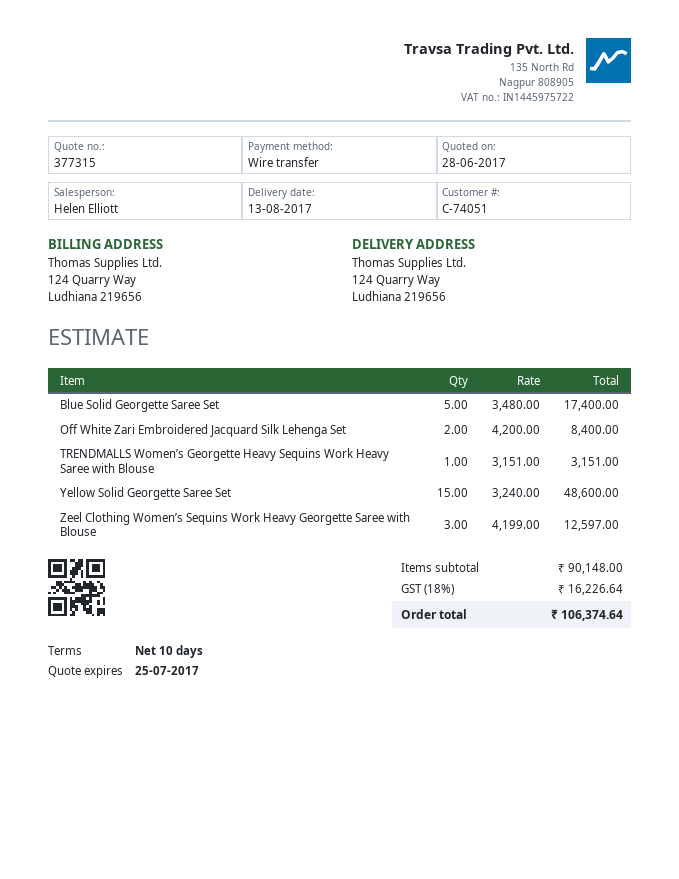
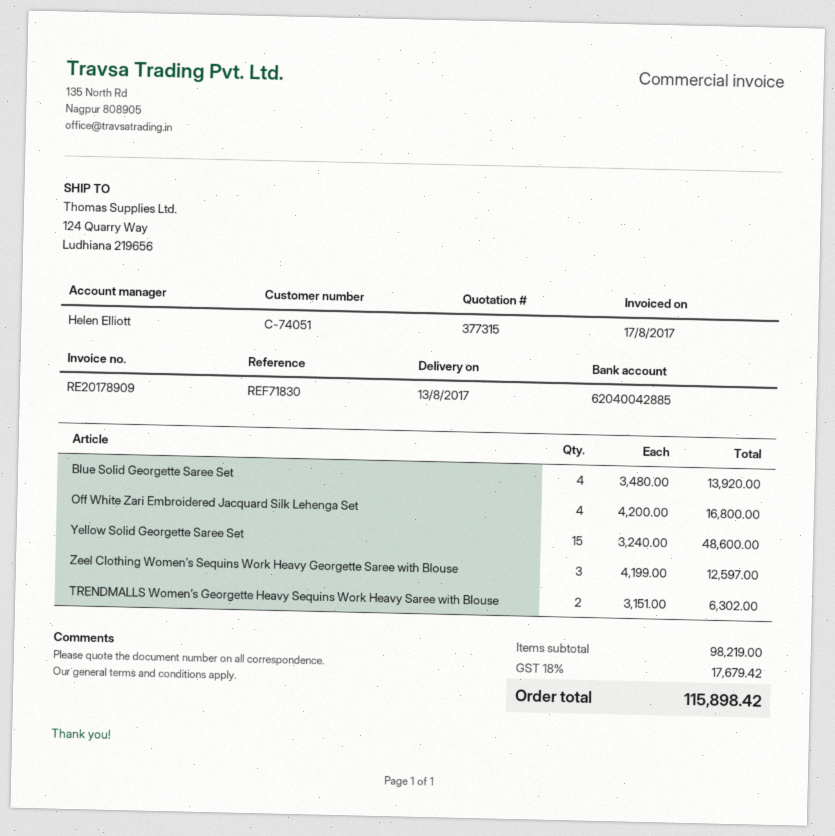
Blue Solid Georgette Saree Set: 5 x 3480.00 = 17400.00 -> 4 x 3480.00 = 13920.00
Off White Zari Embroidered Jacquard Silk Lehenga Set: 2 x 4200.00 = 8400.00 -> 4 x 4200.00 = 16800.00
TRENDMALLS Women’s Georgette Heavy Sequins Work Heavy Saree with Blouse: 1 x 3151.00 = 3151.00 -> 2 x 3151.00 = 6302.00
subtotal: 90148.00 -> 98219.00
tax: 18% = 16226.64 -> 18% = 17679.42
total: 106374.64 -> 115898.42

